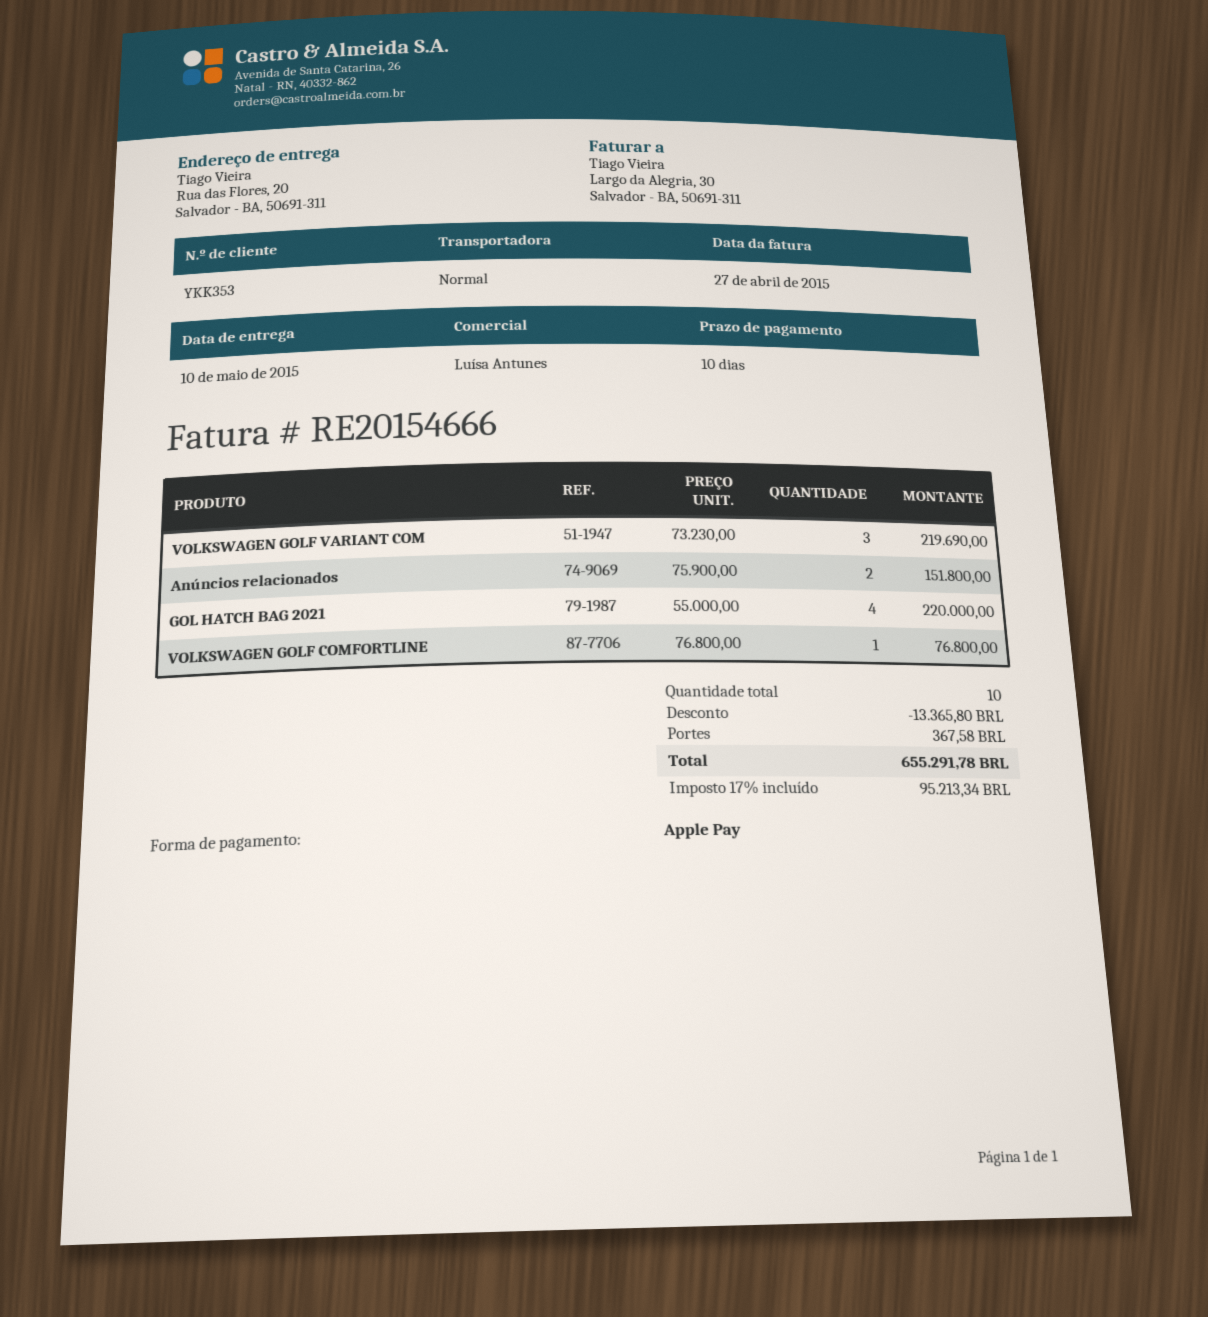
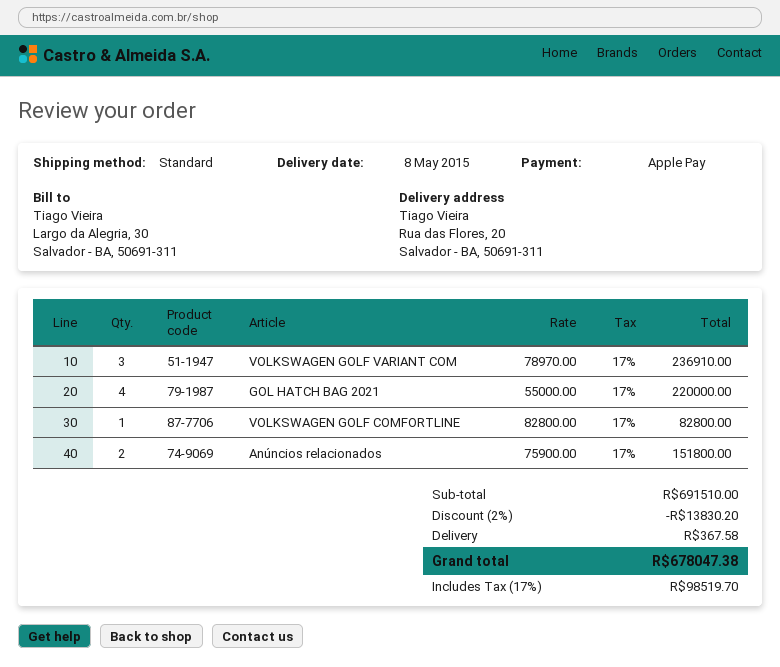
delivery date: 2015-05-10 -> 2015-05-08
VOLKSWAGEN GOLF VARIANT COM: 3 x 73230.00 = 219690.00 -> 3 x 78970.00 = 236910.00
VOLKSWAGEN GOLF COMFORTLINE: 1 x 76800.00 = 76800.00 -> 1 x 82800.00 = 82800.00
discount: 13365.80 -> 13830.20
tax: 17% = 95213.34 -> 17% = 98519.70
total: 655291.78 -> 678047.38

